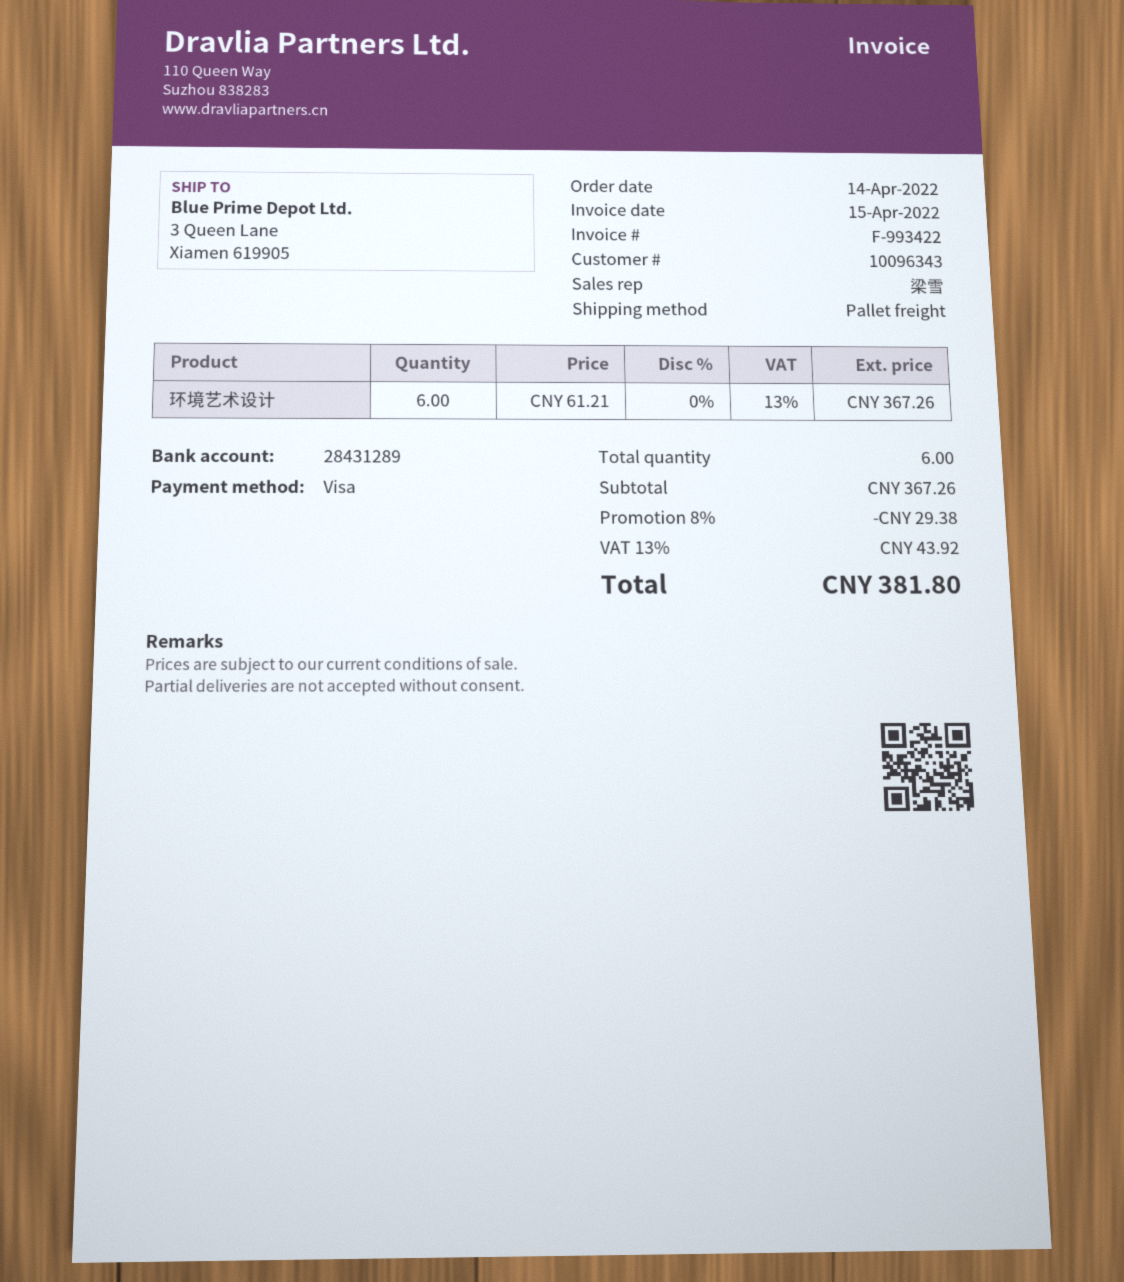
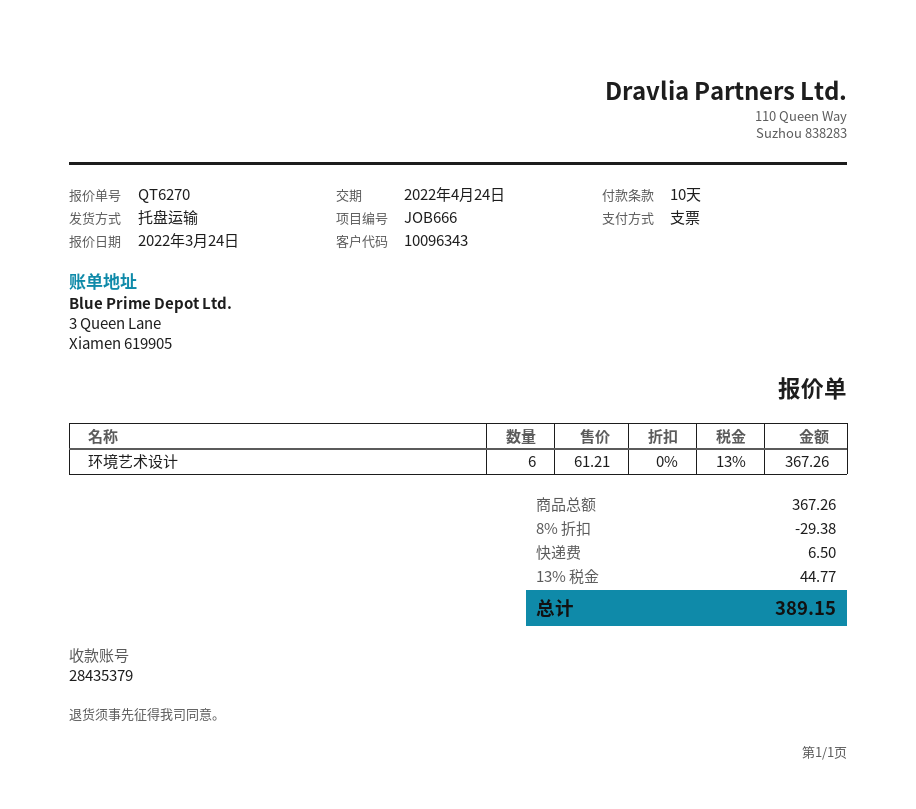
payment method: Visa -> cheque
bank account: 28431289 -> 28435379
shipping: none -> 6.50
tax: 13% = 43.92 -> 13% = 44.77
total: 381.80 -> 389.15

